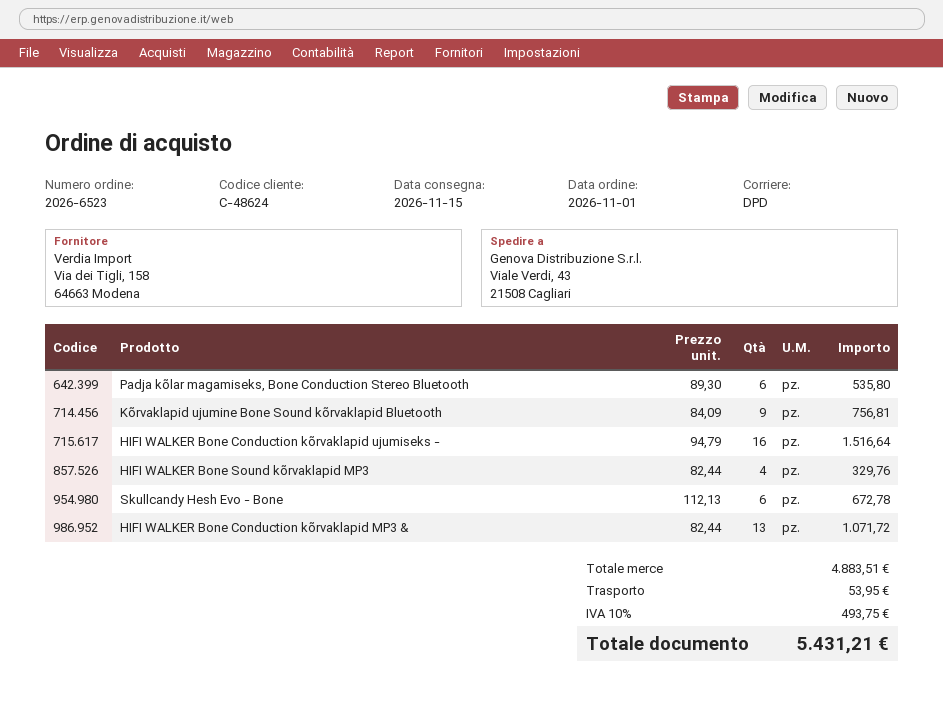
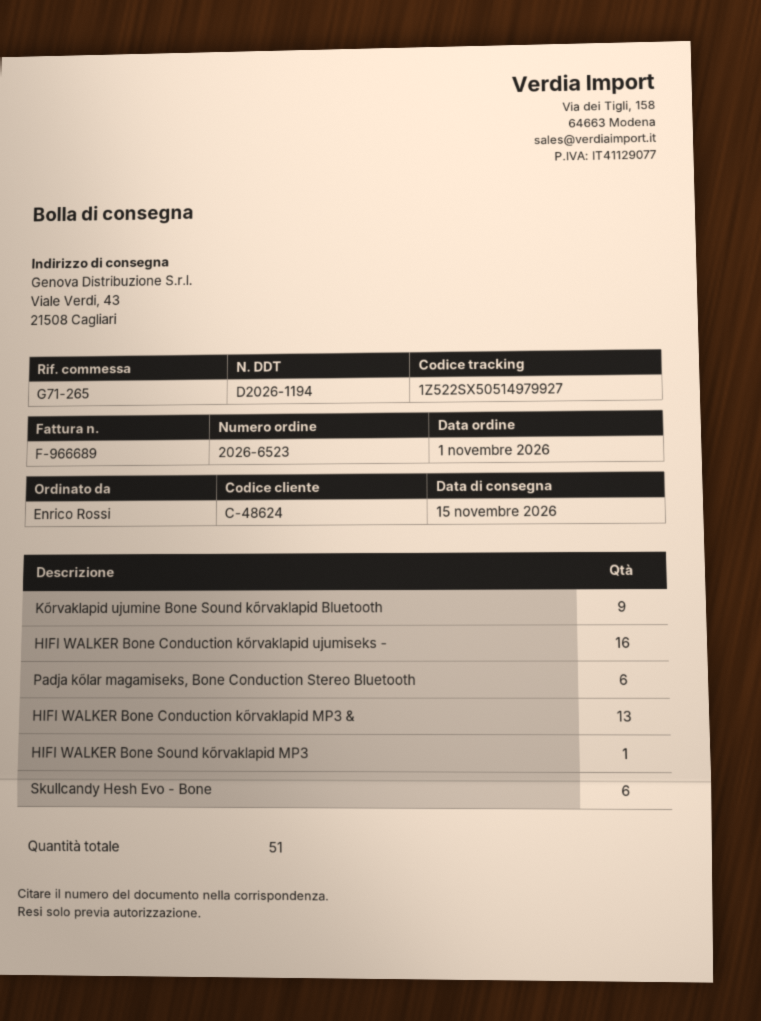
HIFI WALKER Bone Sound kõrvaklapid MP3: 4 -> 1

